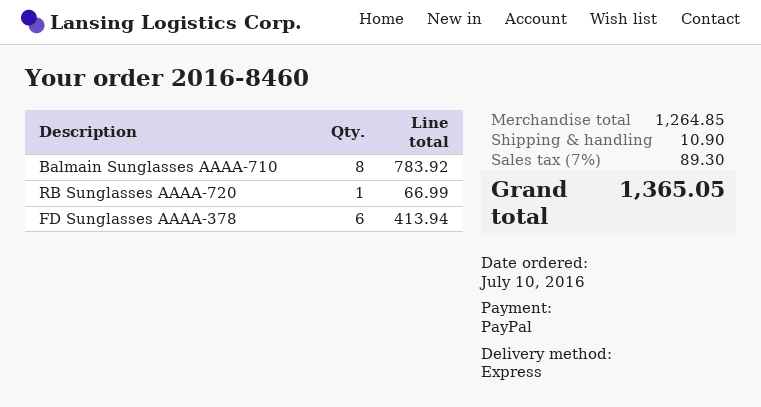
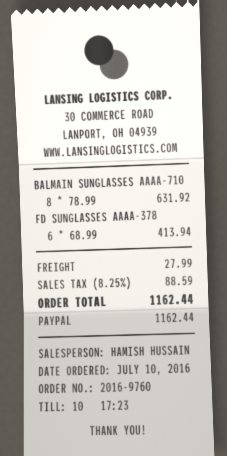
order number: 2016-8460 -> 2016-9760
Balmain Sunglasses AAAA-710: 8 for 783.92 -> 8 for 631.92
RB Sunglasses AAAA-720: 1 for 66.99 -> none
shipping: 10.90 -> 27.99
tax: 7% = 89.30 -> 8.25% = 88.59
total: 1365.05 -> 1162.44

